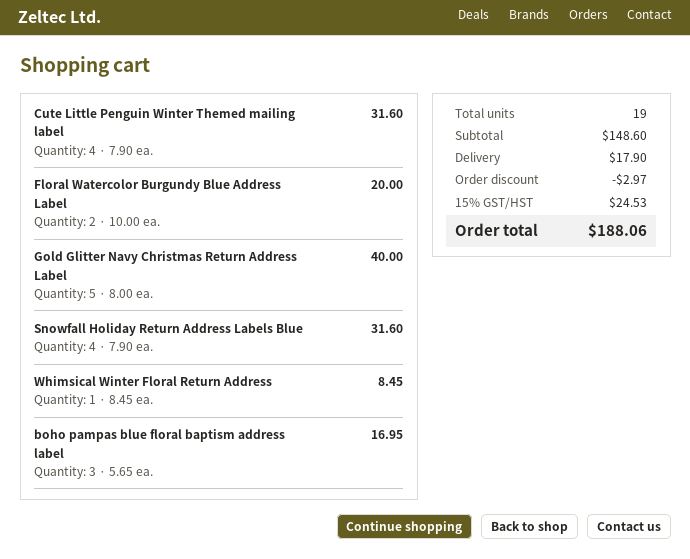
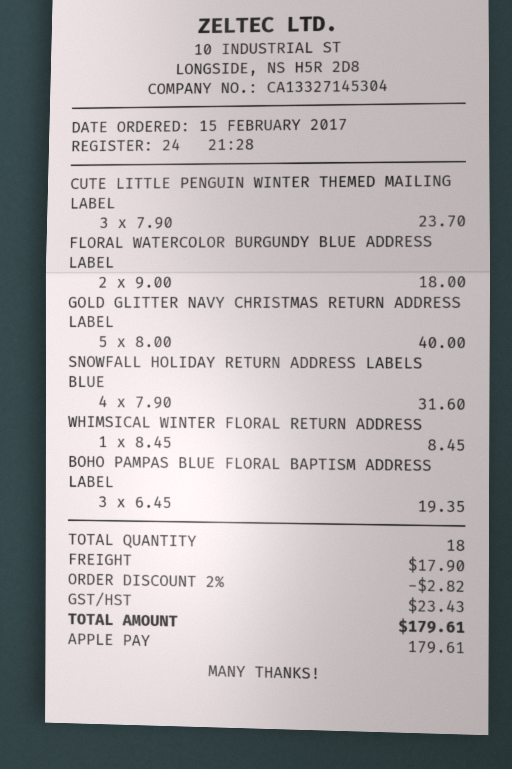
Cute Little Penguin Winter Themed mailing label: 4 x 7.90 = 31.60 -> 3 x 7.90 = 23.70
Floral Watercolor Burgundy Blue Address Label: 2 x 10.00 = 20.00 -> 2 x 9.00 = 18.00
boho pampas blue floral baptism address label: 3 x 5.65 = 16.95 -> 3 x 6.45 = 19.35
total quantity: 19 -> 18
discount: 2.97 -> 2.82
tax: 24.53 -> 23.43
total: 188.06 -> 179.61

